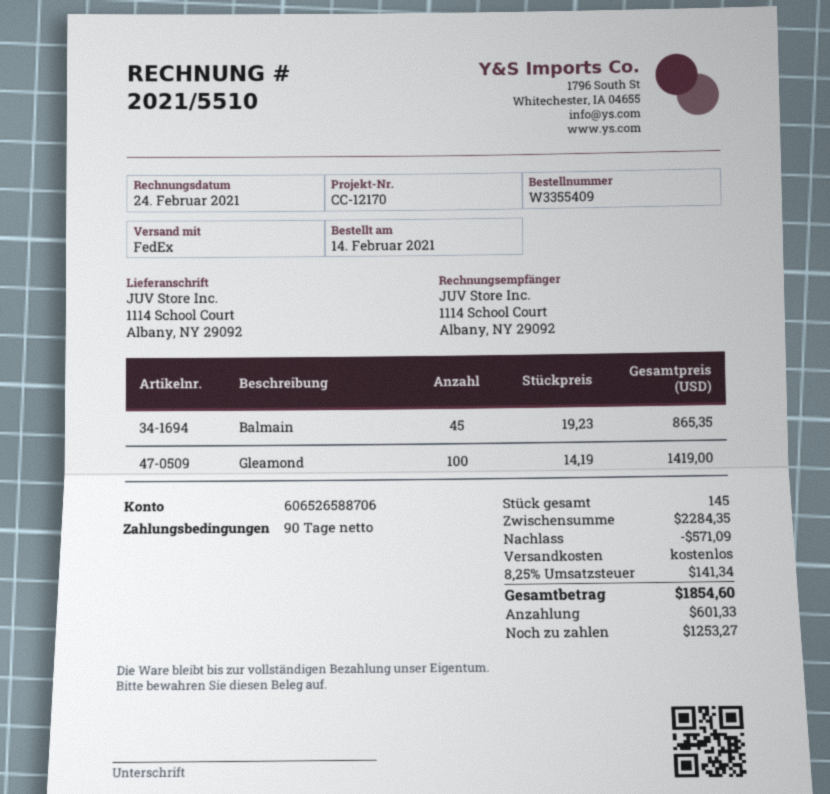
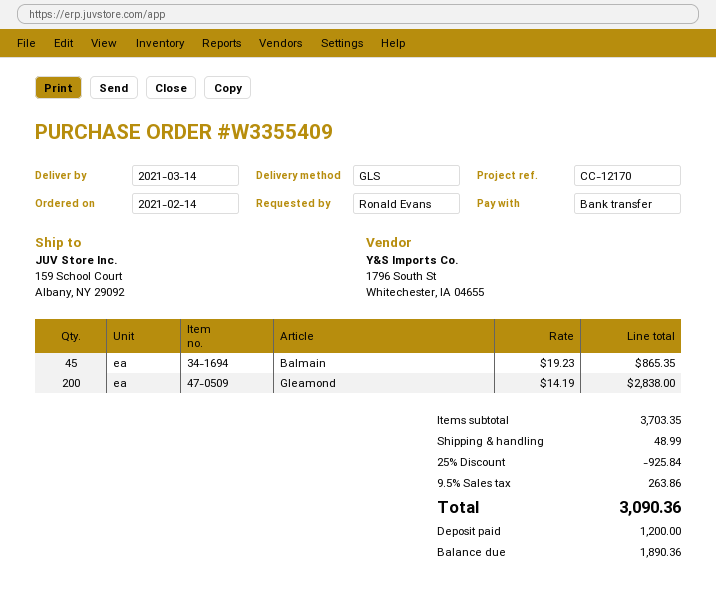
shipping method: FedEx -> GLS
ship to: 1114 School Court, Albany, NY 29092 -> 159 School Court, Albany, NY 29092
Gleamond: 100 x 14.19 = 1419.00 -> 200 x 14.19 = 2838.00
subtotal: 2284.35 -> 3703.35
discount: 571.09 -> 925.84
shipping: 0.00 -> 48.99
tax: 8.25% = 141.34 -> 9.5% = 263.86
total: 1854.60 -> 3090.36
deposit: 601.33 -> 1200.00
balance: 1253.27 -> 1890.36

